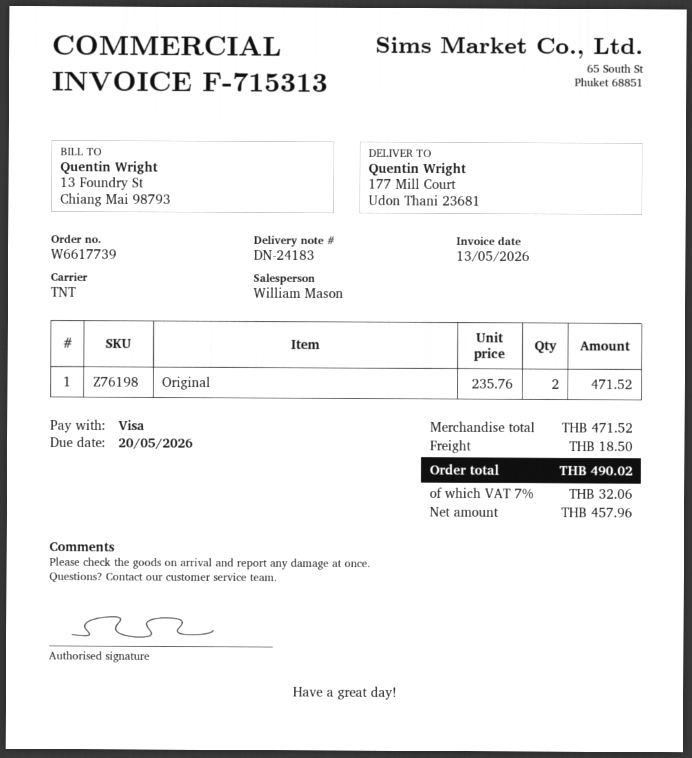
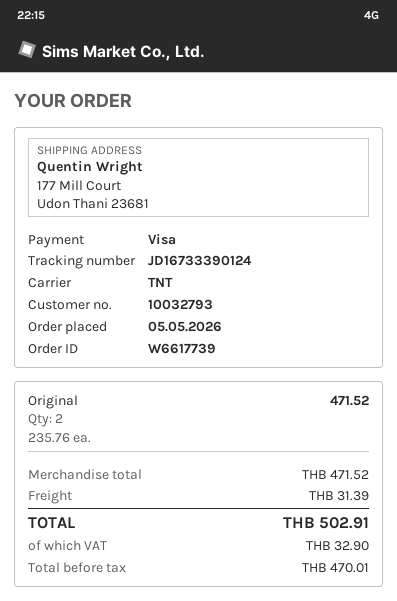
shipping: 18.50 -> 31.39
net: 457.96 -> 470.01
tax: 32.06 -> 32.90
total: 490.02 -> 502.91

